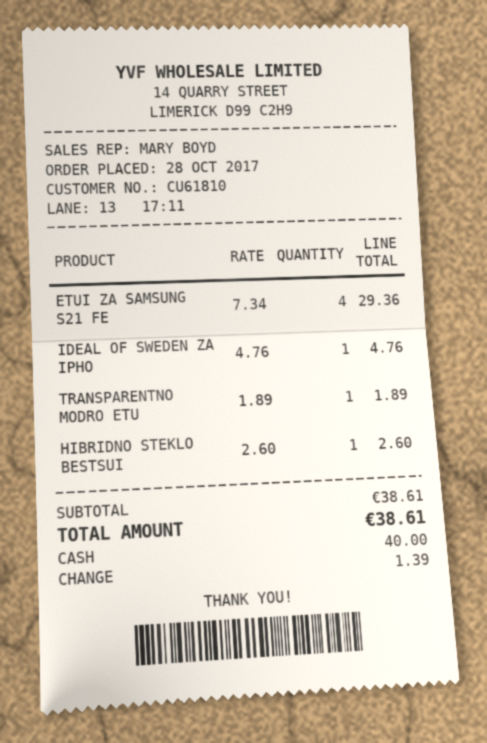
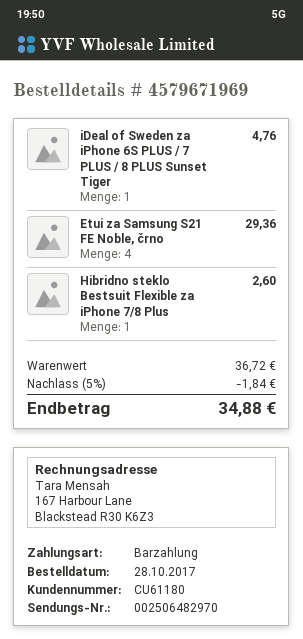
customer number: CU61810 -> CU61180
TRANSPARENTNO MODRO ETU: 1 for 1.89 -> none
subtotal: 38.61 -> 36.72
discount: none -> 5% = 1.84
total: 38.61 -> 34.88

